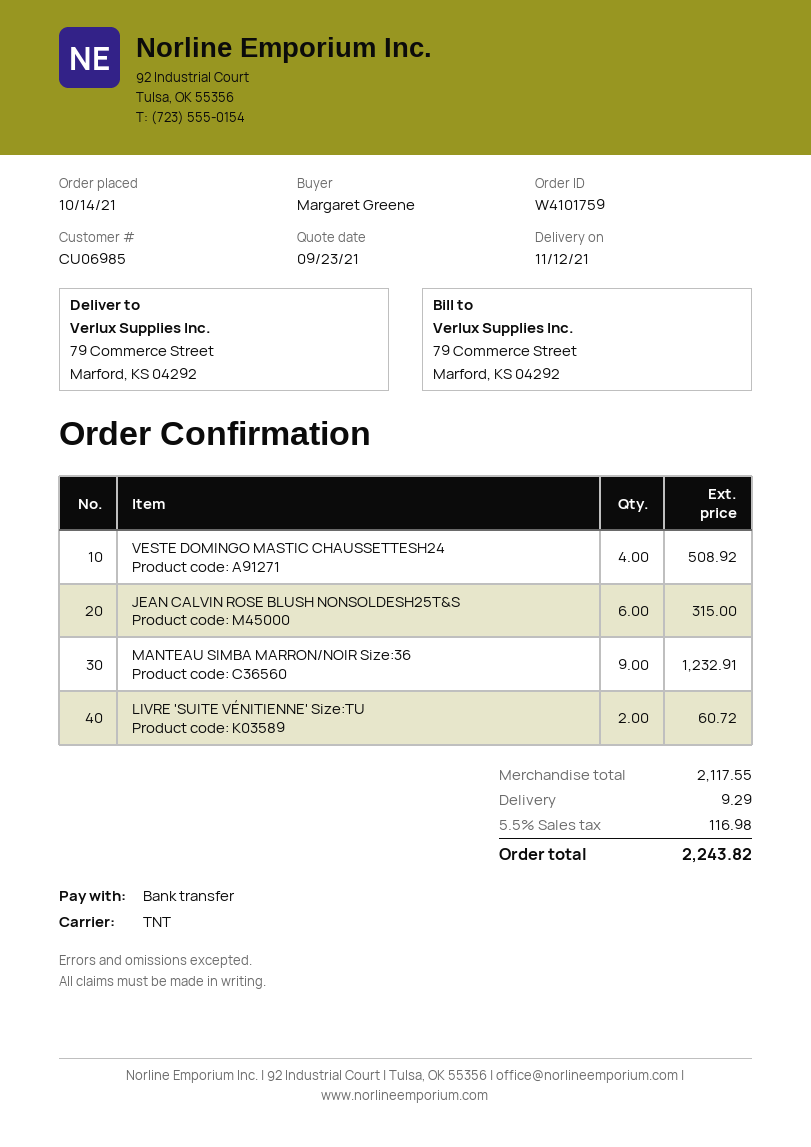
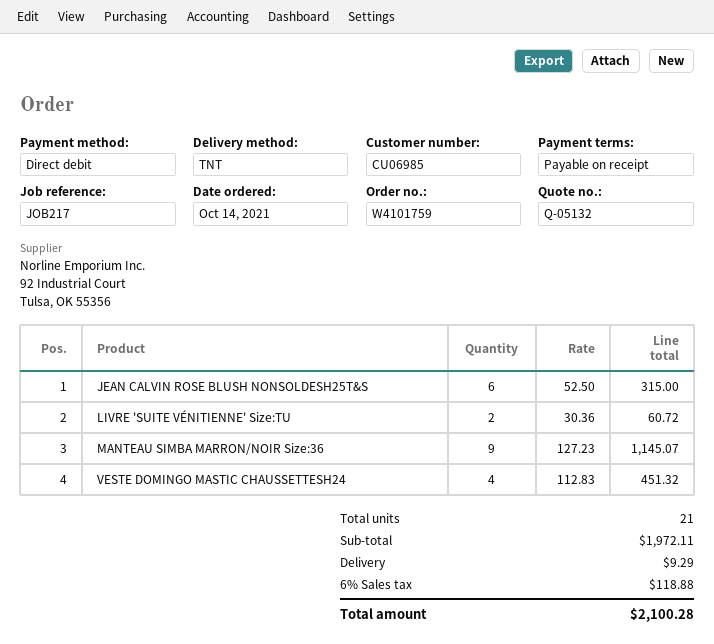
payment method: bank transfer -> direct debit
VESTE DOMINGO MASTIC CHAUSSETTESH24: 4 for 508.92 -> 4 for 451.32
MANTEAU SIMBA MARRON/NOIR Size:36: 9 for 1232.91 -> 9 for 1145.07
subtotal: 2117.55 -> 1972.11
tax: 5.5% = 116.98 -> 6% = 118.88
total: 2243.82 -> 2100.28

